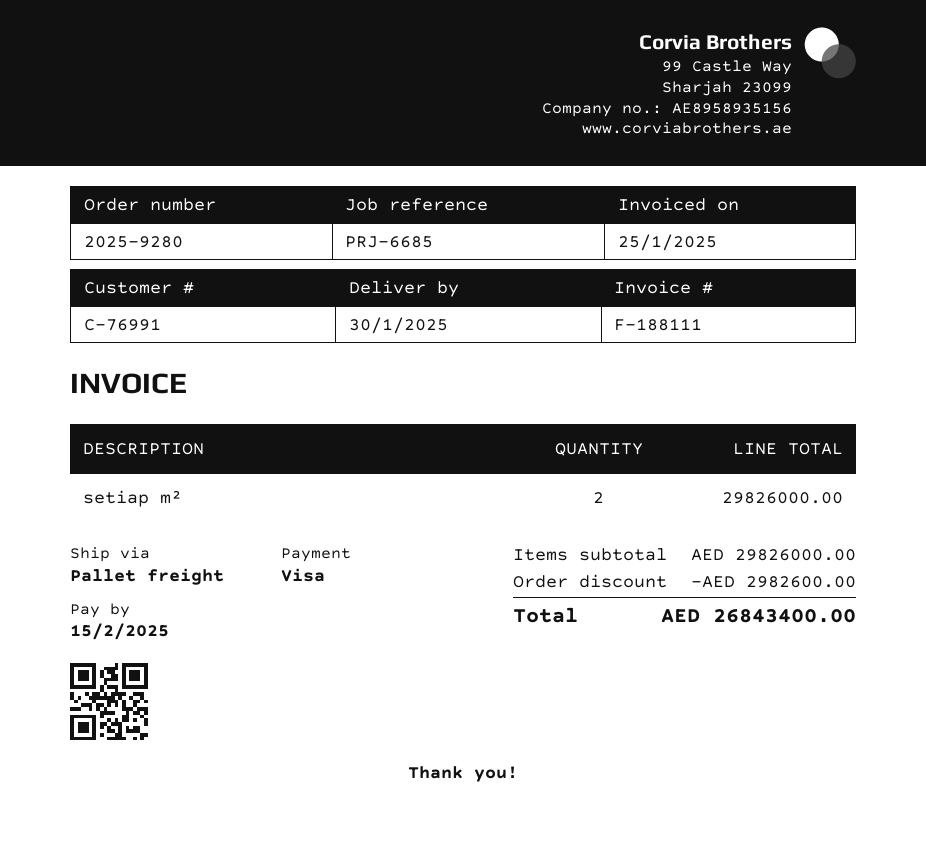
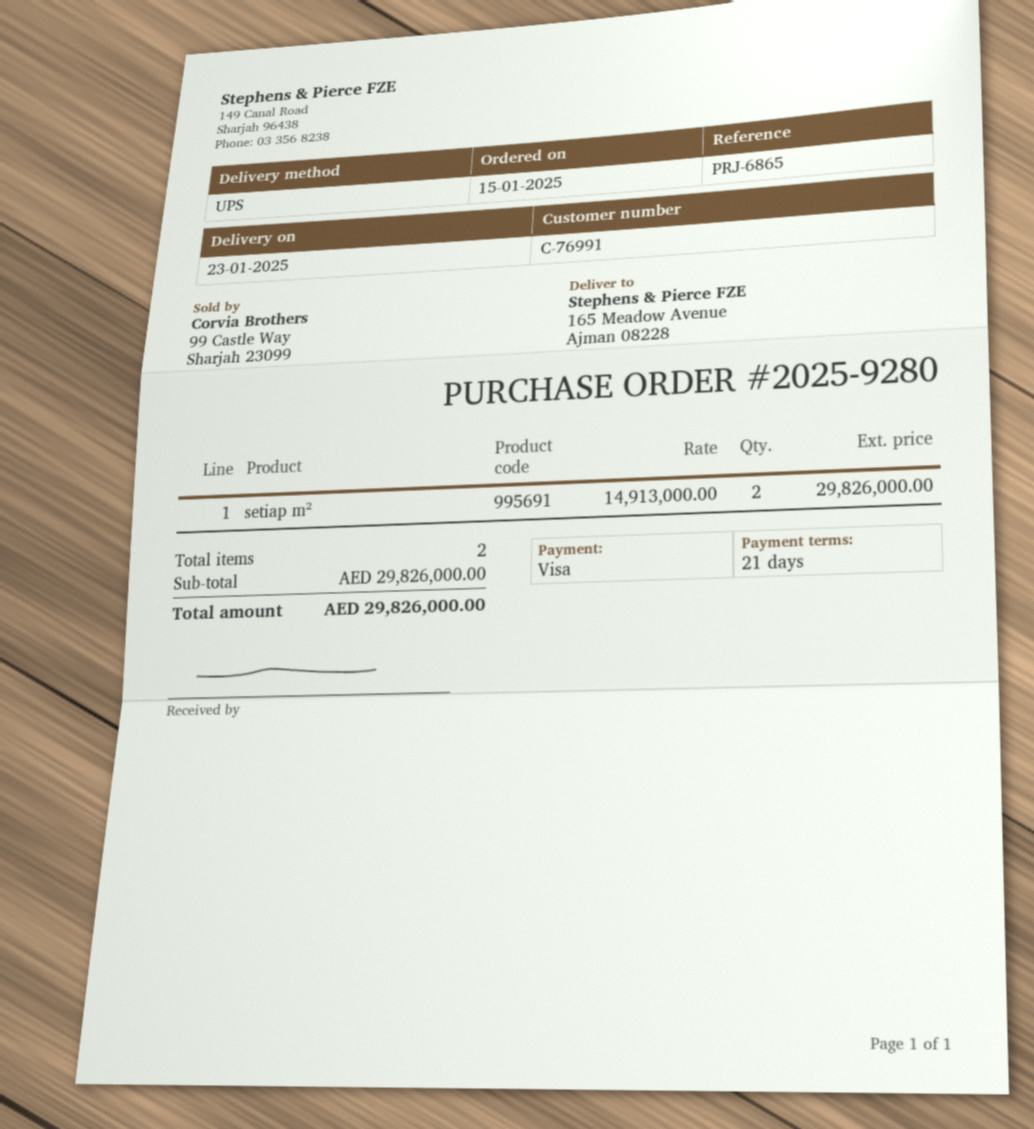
delivery date: 2025-01-30 -> 2025-01-23
reference: PRJ-6685 -> PRJ-6865
shipping method: pallet freight -> UPS
discount: 2982600.00 -> none
total: 26843400.00 -> 29826000.00

